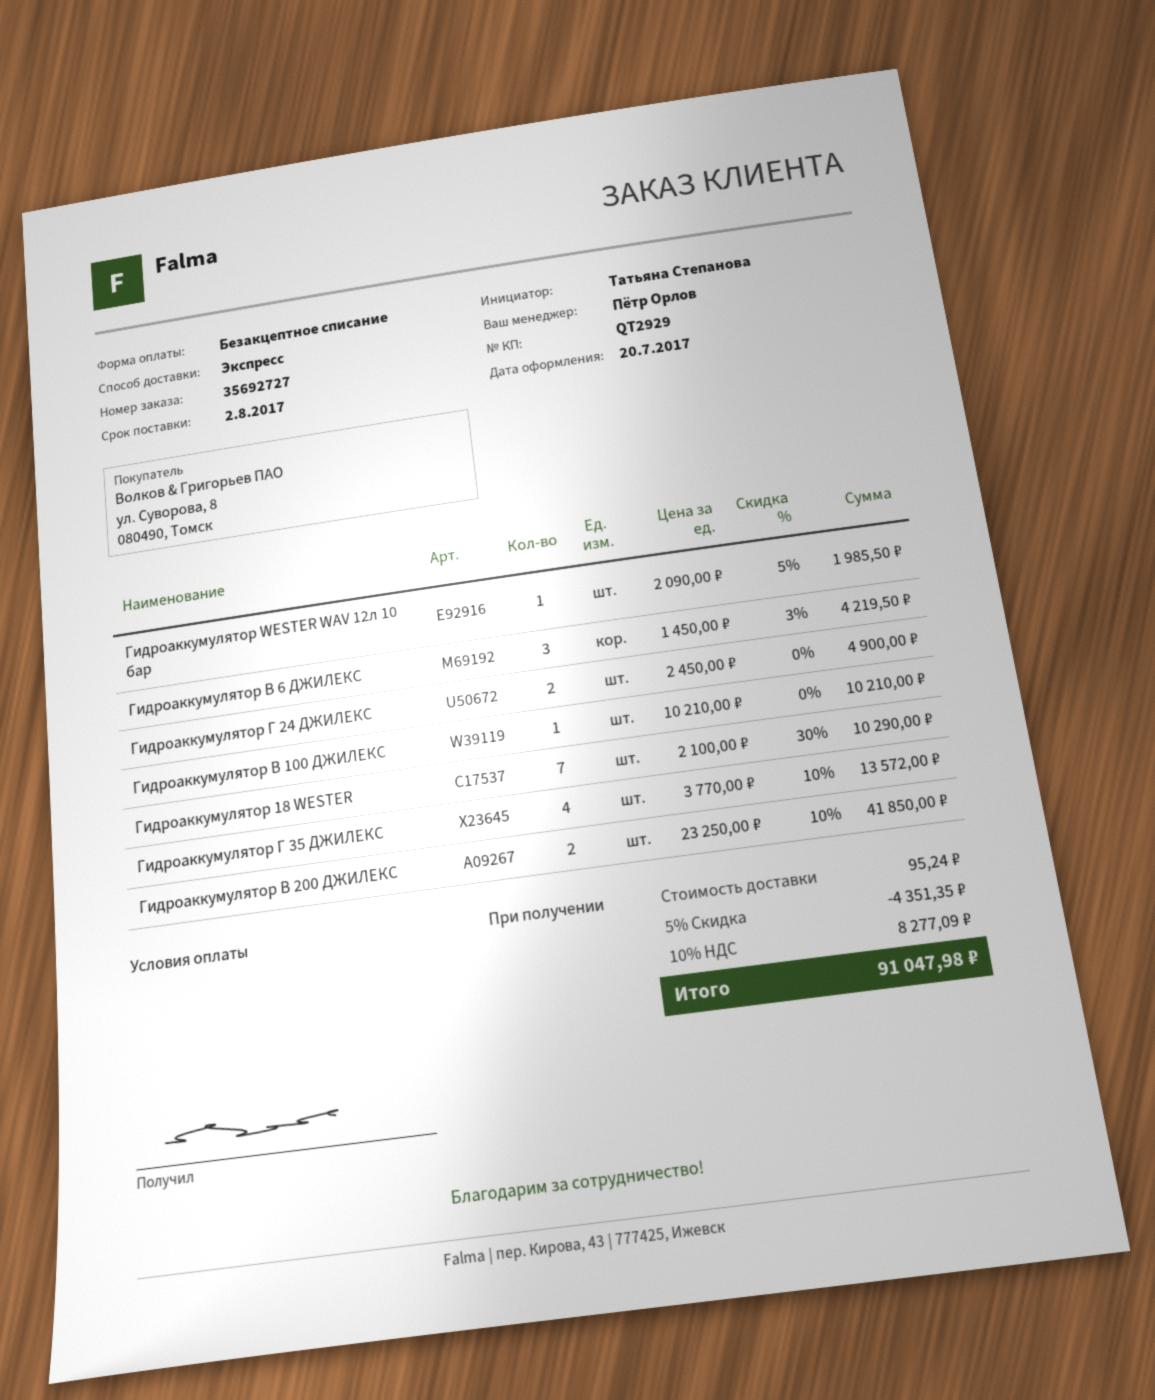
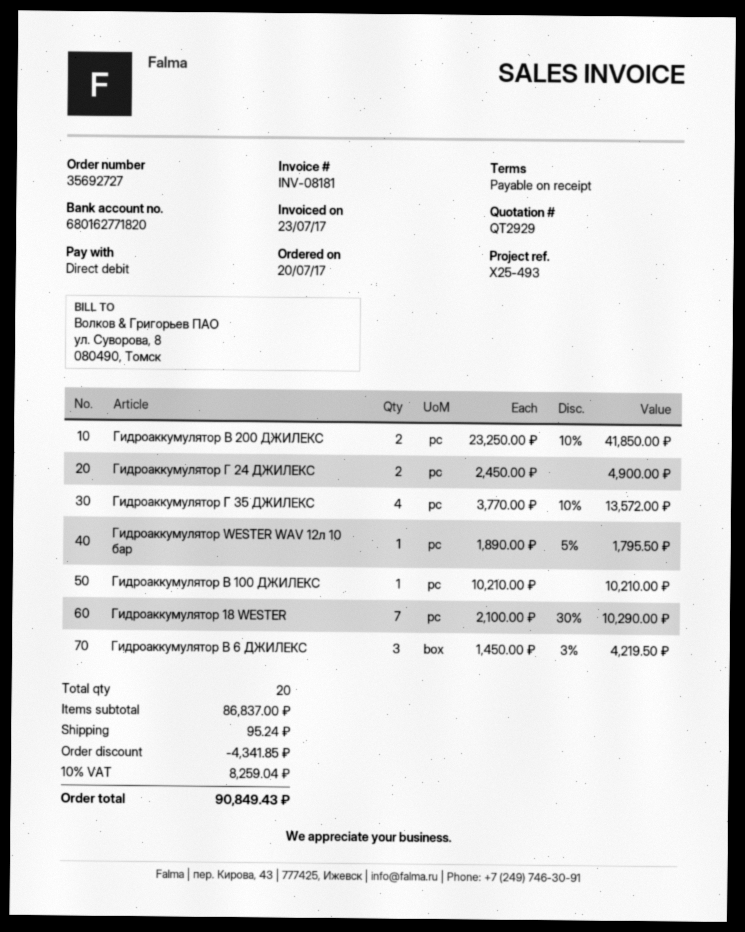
Гидроаккумулятор WESTER WAV 12л 10 бар: 1 x 2090.00 - 5% = 1985.50 -> 1 x 1890.00 - 5% = 1795.50
discount: 4351.35 -> 4341.85
tax: 10% = 8277.09 -> 10% = 8259.04
total: 91047.98 -> 90849.43

